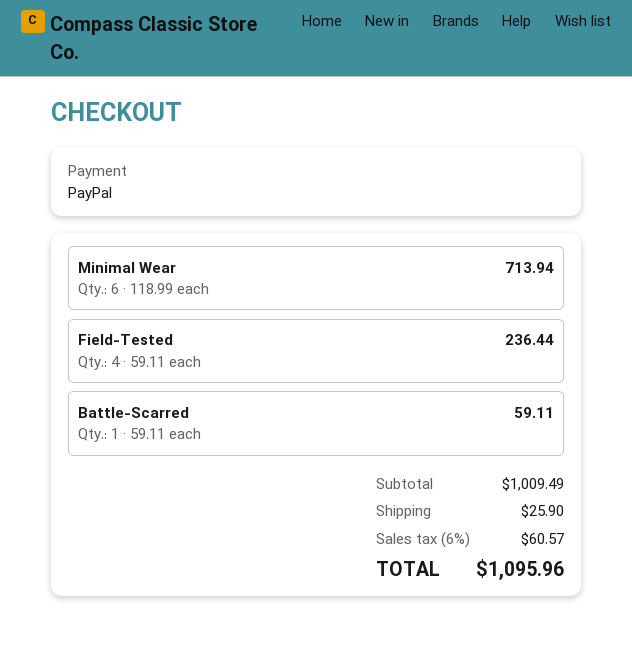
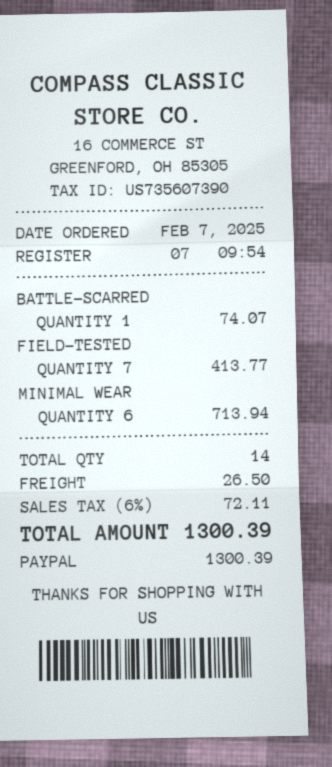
Field-Tested: 4 for 236.44 -> 7 for 413.77
Battle-Scarred: 1 for 59.11 -> 1 for 74.07
shipping: 25.90 -> 26.50
tax: 6% = 60.57 -> 6% = 72.11
total: 1095.96 -> 1300.39

